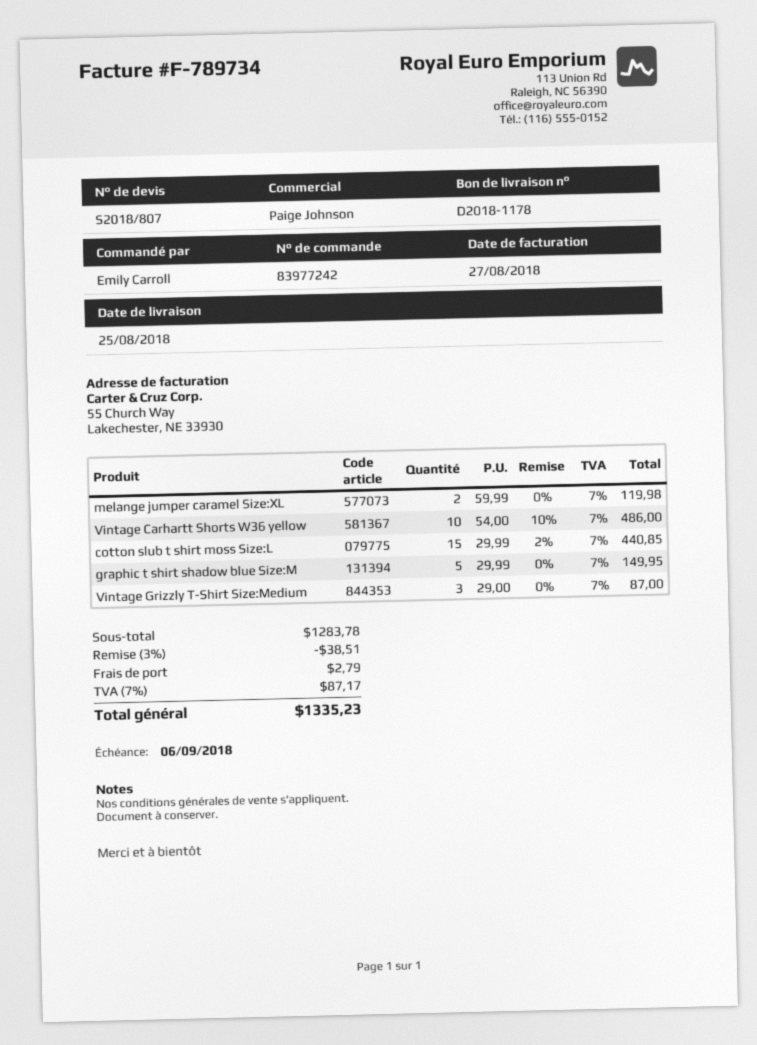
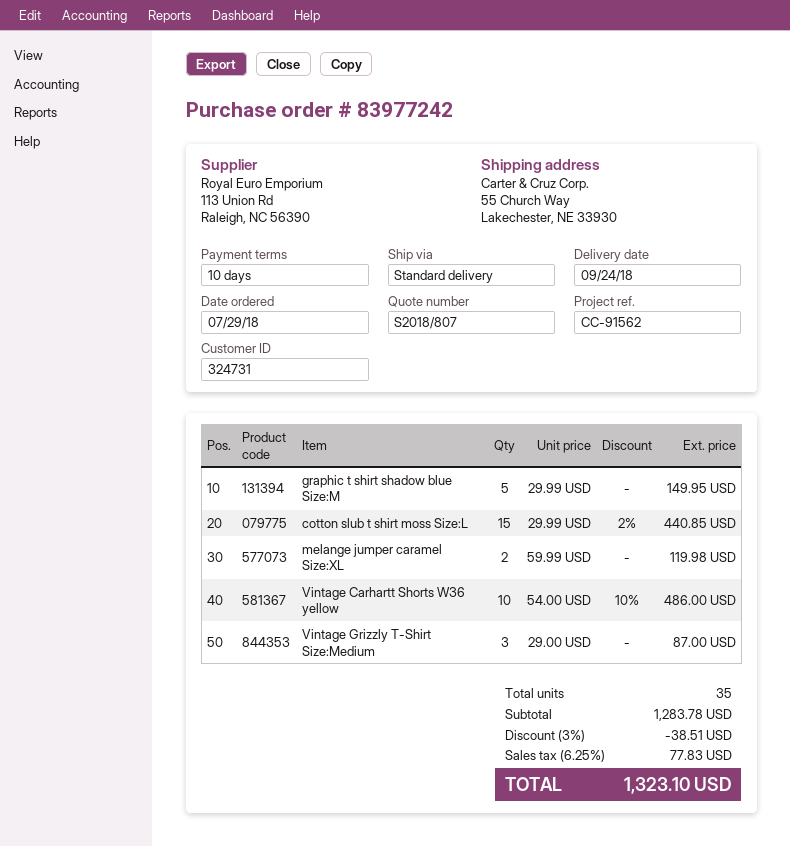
delivery date: 2018-08-25 -> 2018-09-24
shipping: 2.79 -> none
tax: 7% = 87.17 -> 6.25% = 77.83
total: 1335.23 -> 1323.10

